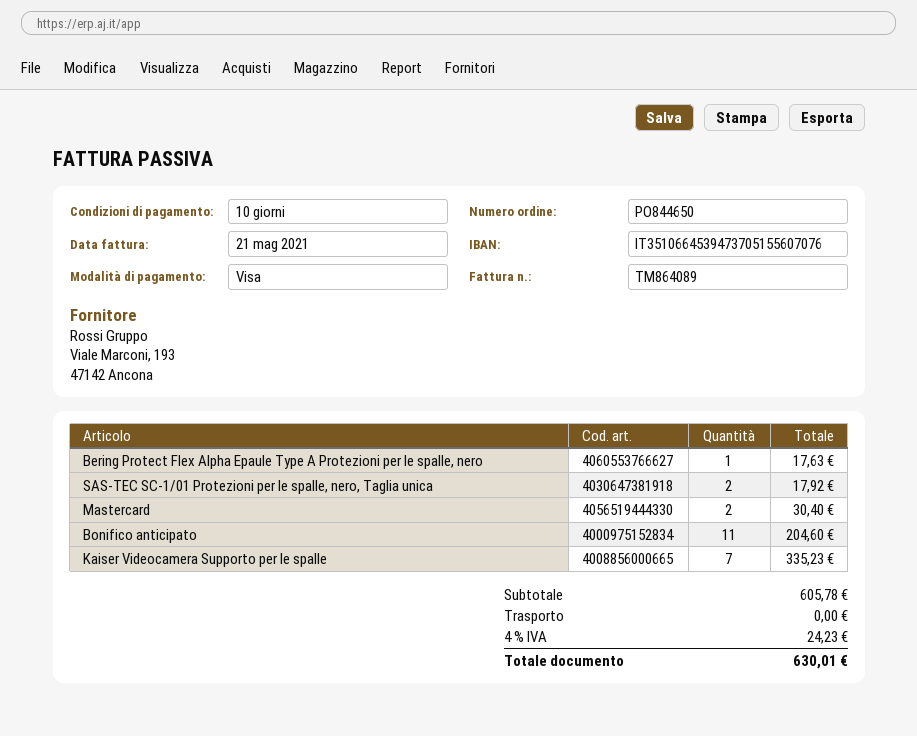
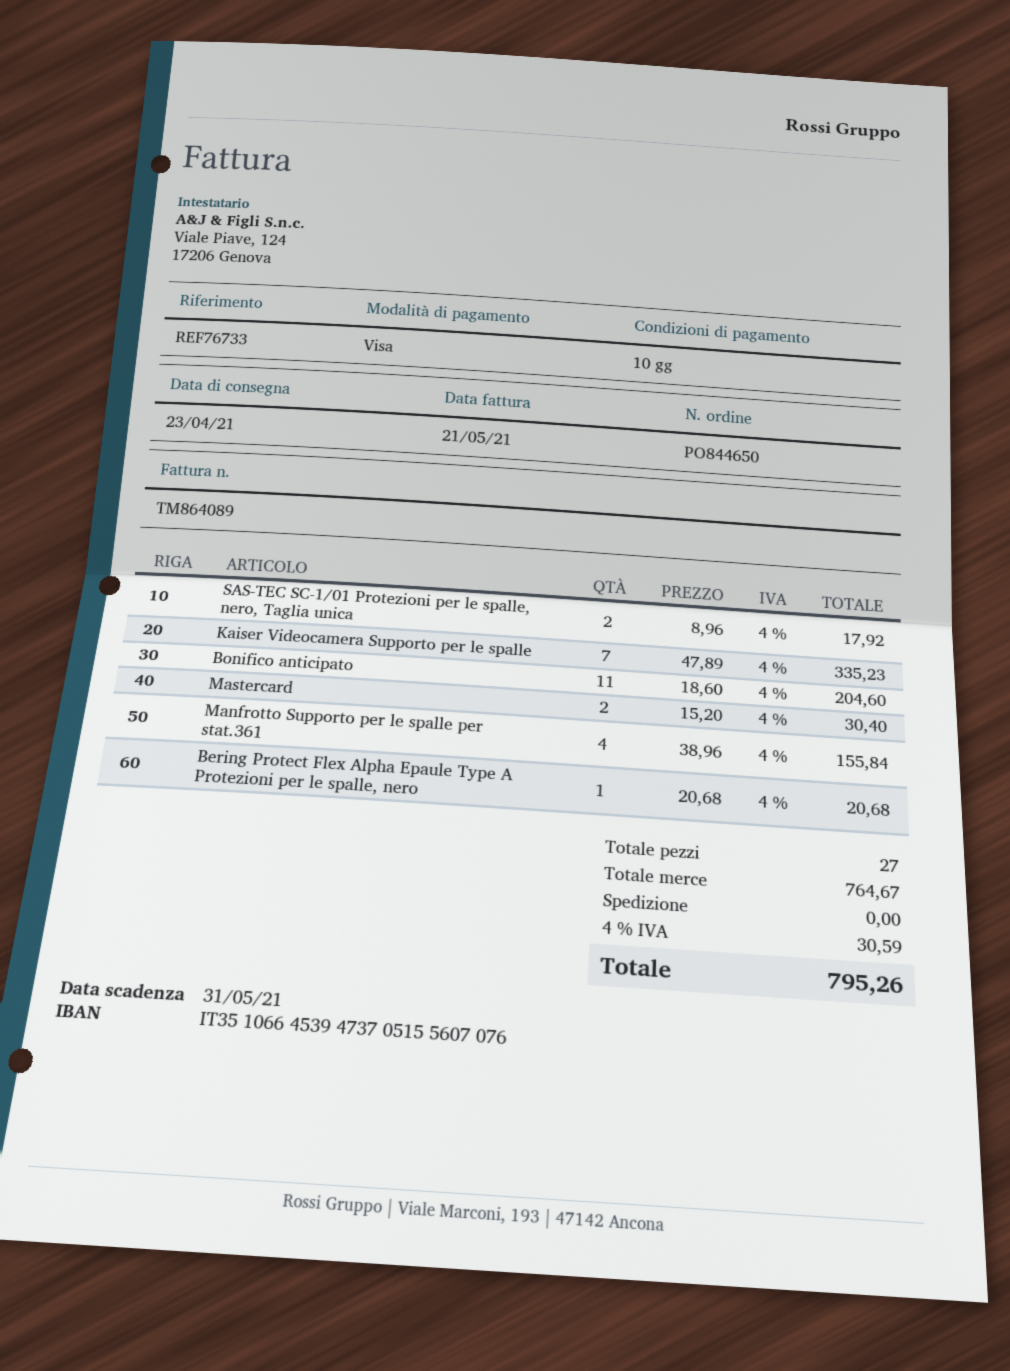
Bering Protect Flex Alpha Epaule Type A Protezioni per le spalle, nero: 1 for 17.63 -> 1 for 20.68
Manfrotto Supporto per le spalle per stat.361: none -> 4 for 155.84
subtotal: 605.78 -> 764.67
tax: 4% = 24.23 -> 4% = 30.59
total: 630.01 -> 795.26

